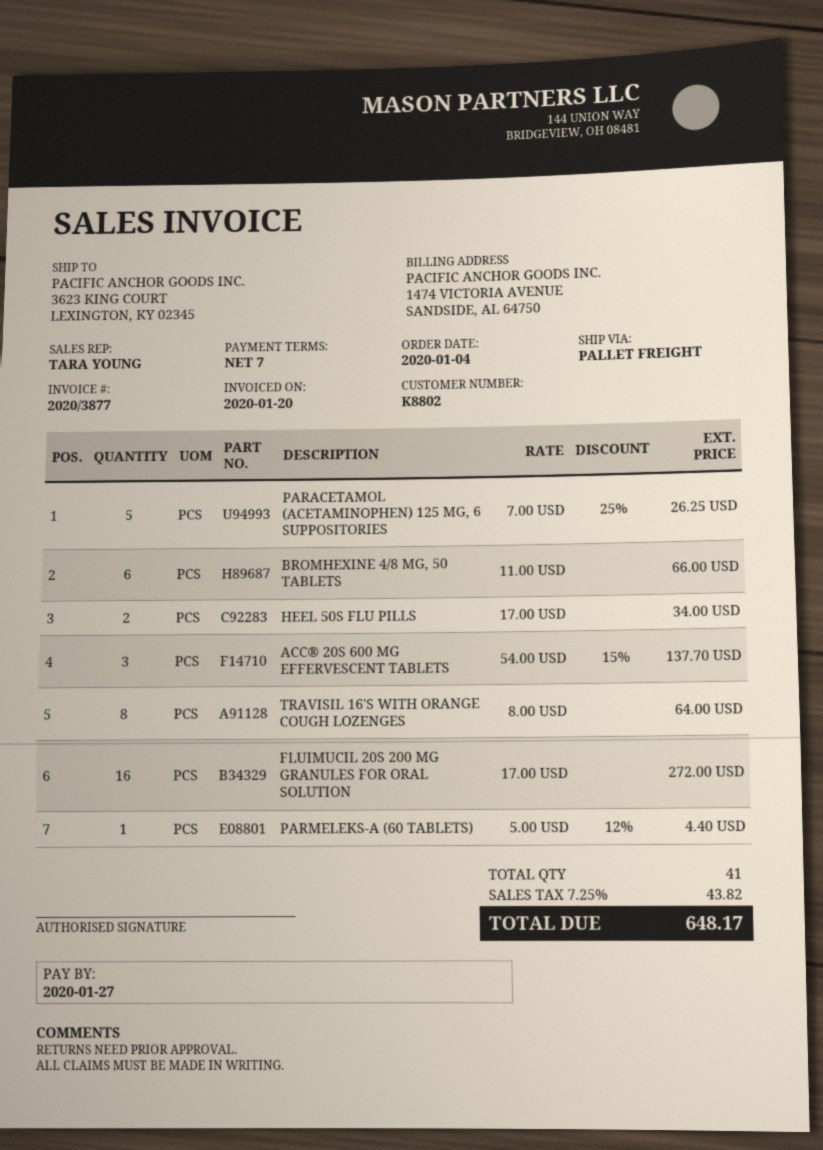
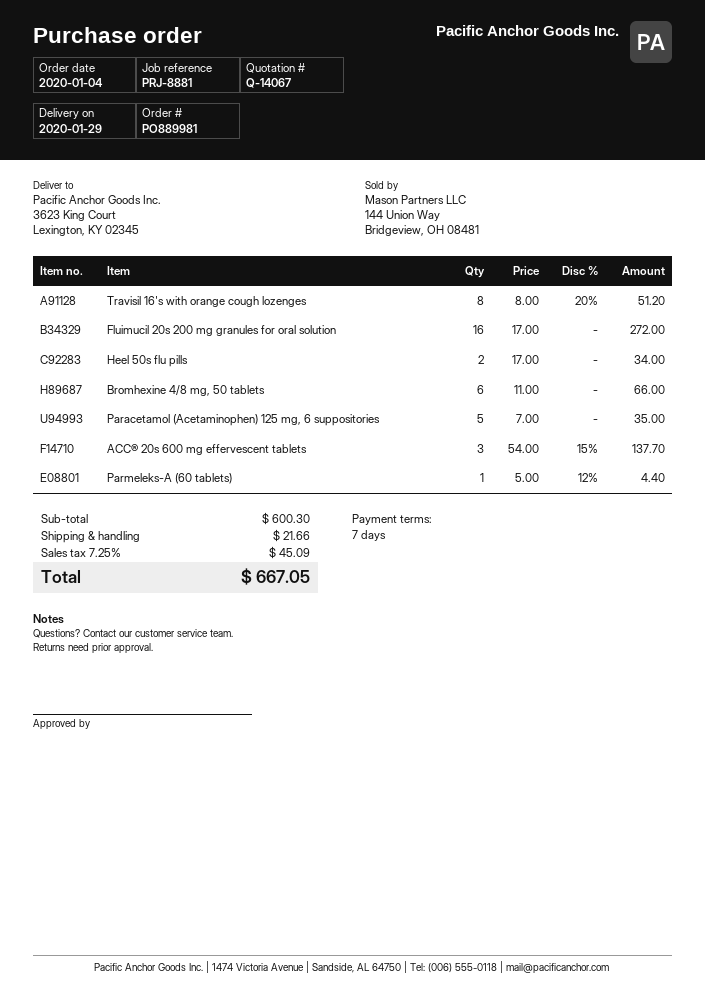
PARACETAMOL (ACETAMINOPHEN) 125 MG, 6 SUPPOSITORIES: 5 x 7.00 - 25% = 26.25 -> 5 x 7.00 = 35.00
TRAVISIL 16'S WITH ORANGE COUGH LOZENGES: 8 x 8.00 = 64.00 -> 8 x 8.00 - 20% = 51.20
shipping: none -> 21.66
tax: 7.25% = 43.82 -> 7.25% = 45.09
total: 648.17 -> 667.05

